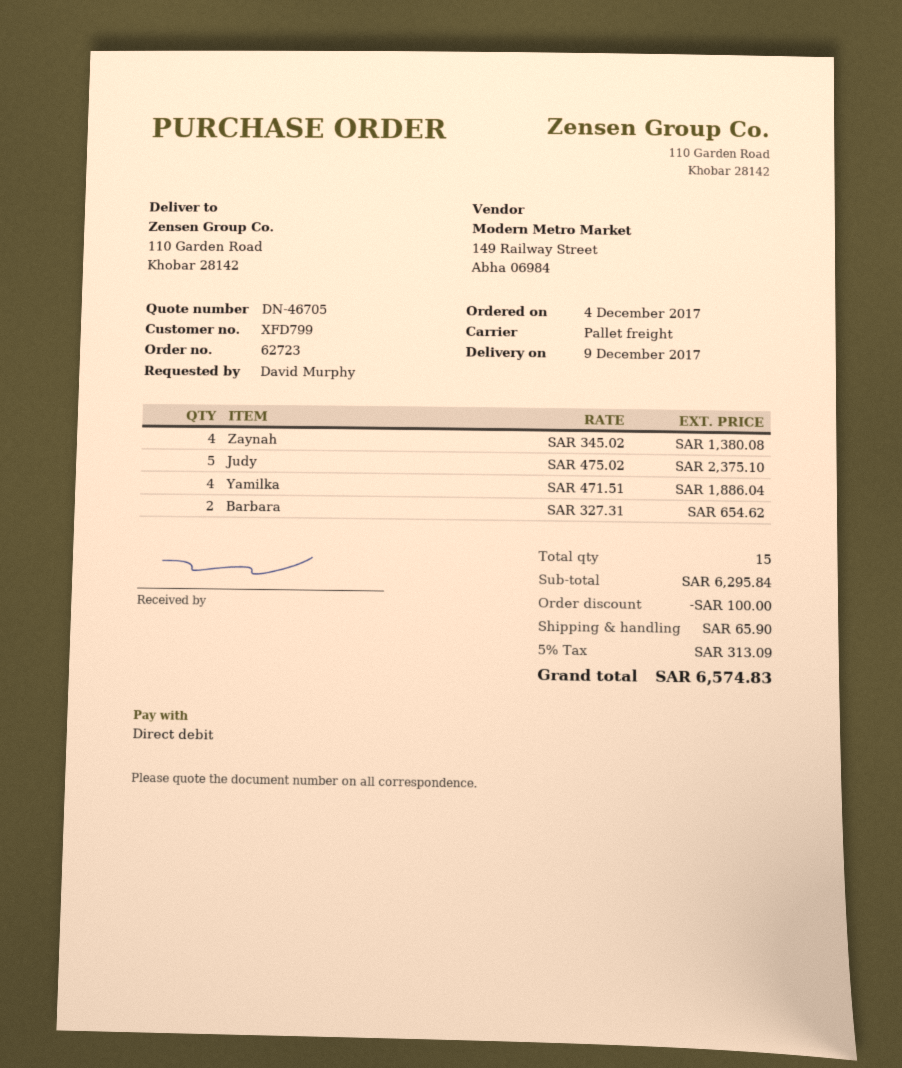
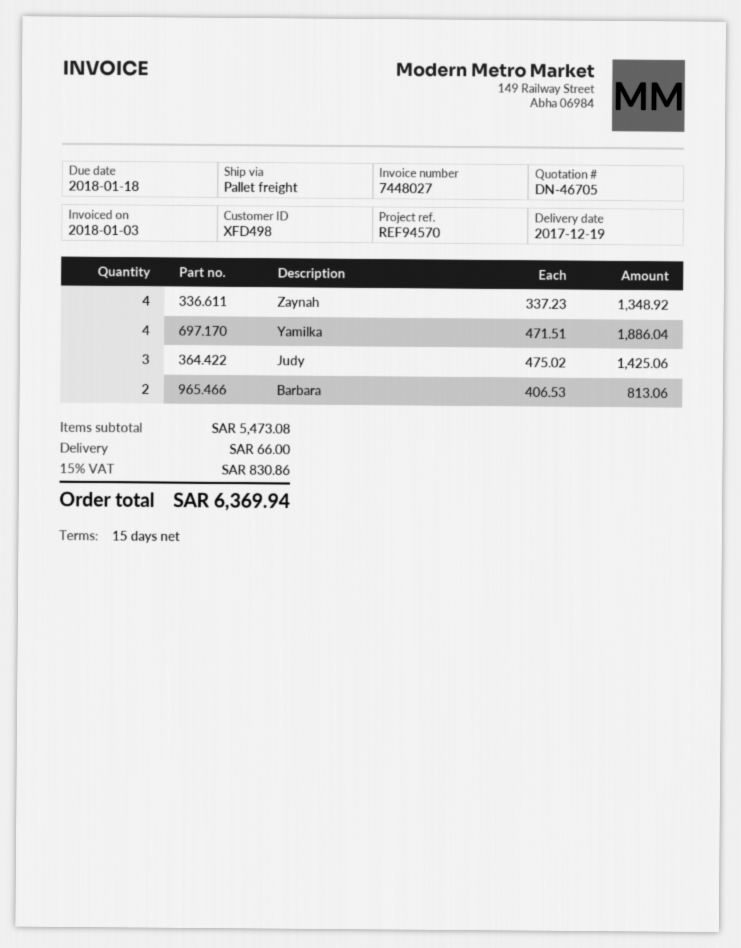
delivery date: 2017-12-09 -> 2017-12-19
customer number: XFD799 -> XFD498
Zaynah: 4 x 345.02 = 1380.08 -> 4 x 337.23 = 1348.92
Judy: 5 x 475.02 = 2375.10 -> 3 x 475.02 = 1425.06
Barbara: 2 x 327.31 = 654.62 -> 2 x 406.53 = 813.06
subtotal: 6295.84 -> 5473.08
discount: 100.00 -> none
shipping: 65.90 -> 66.00
tax: 5% = 313.09 -> 15% = 830.86
total: 6574.83 -> 6369.94

